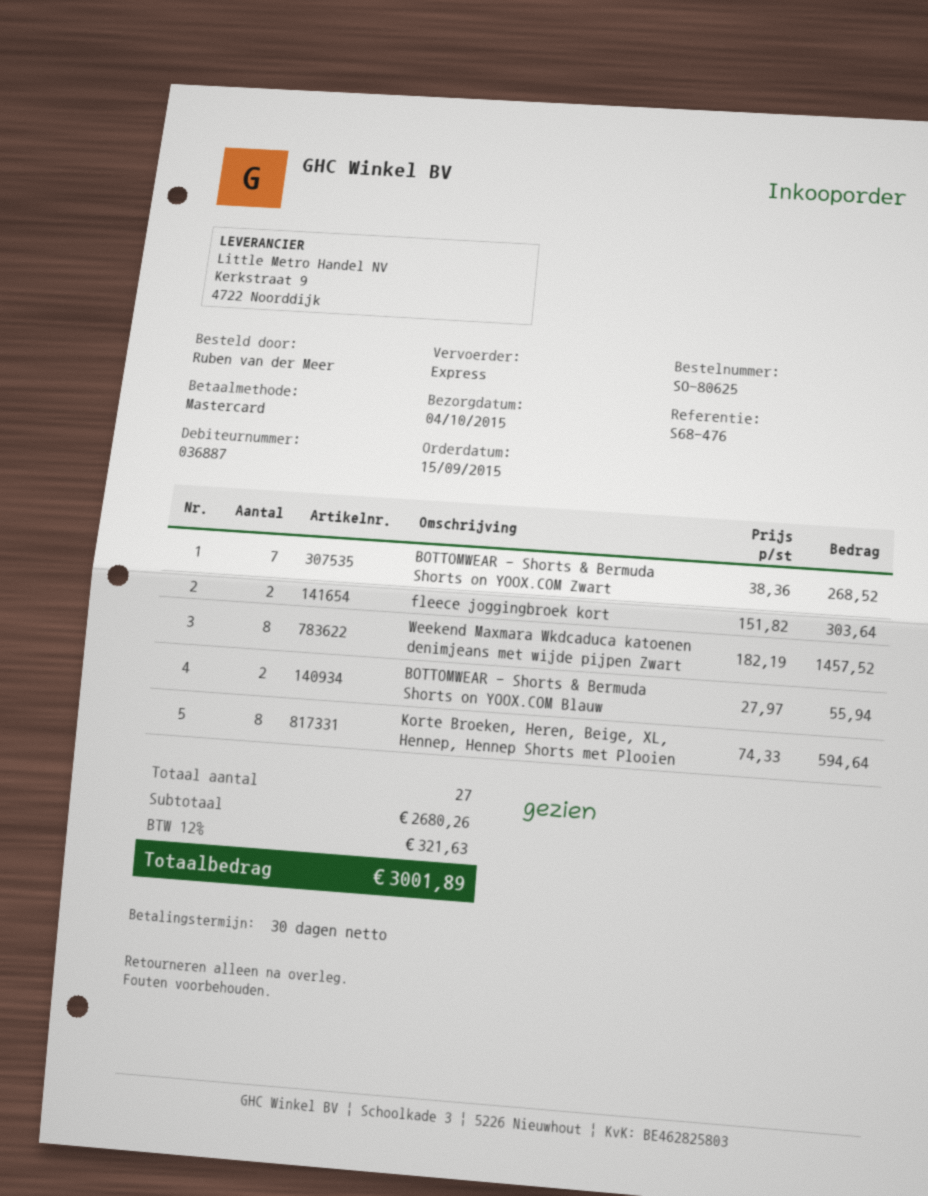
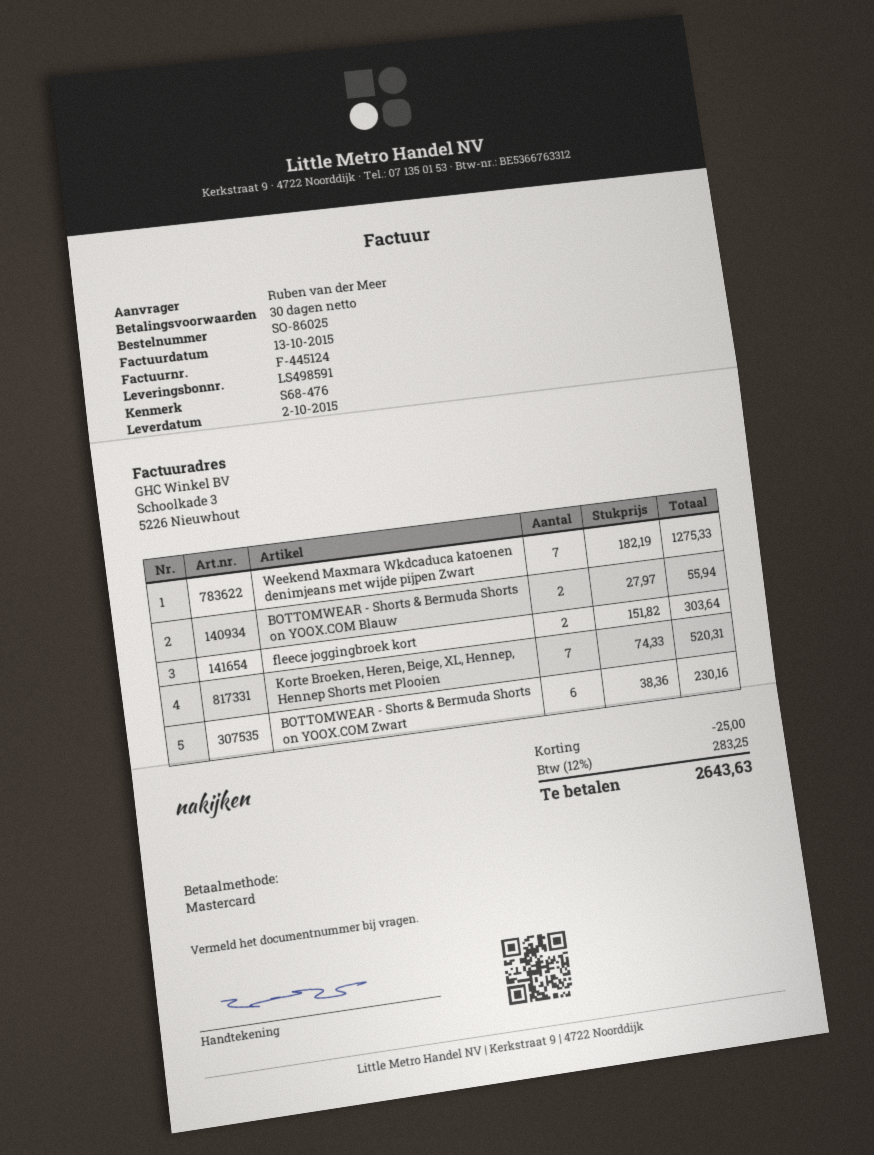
order number: SO-80625 -> SO-86025
delivery date: 2015-10-04 -> 2015-10-02
BOTTOMWEAR - Shorts & Bermuda Shorts on YOOX.COM Zwart: 7 x 38.36 = 268.52 -> 6 x 38.36 = 230.16
Weekend Maxmara Wkdcaduca katoenen denimjeans met wijde pijpen Zwart: 8 x 182.19 = 1457.52 -> 7 x 182.19 = 1275.33
Korte Broeken, Heren, Beige, XL, Hennep, Hennep Shorts met Plooien: 8 x 74.33 = 594.64 -> 7 x 74.33 = 520.31
discount: none -> 25.00
tax: 12% = 321.63 -> 12% = 283.25
total: 3001.89 -> 2643.63

